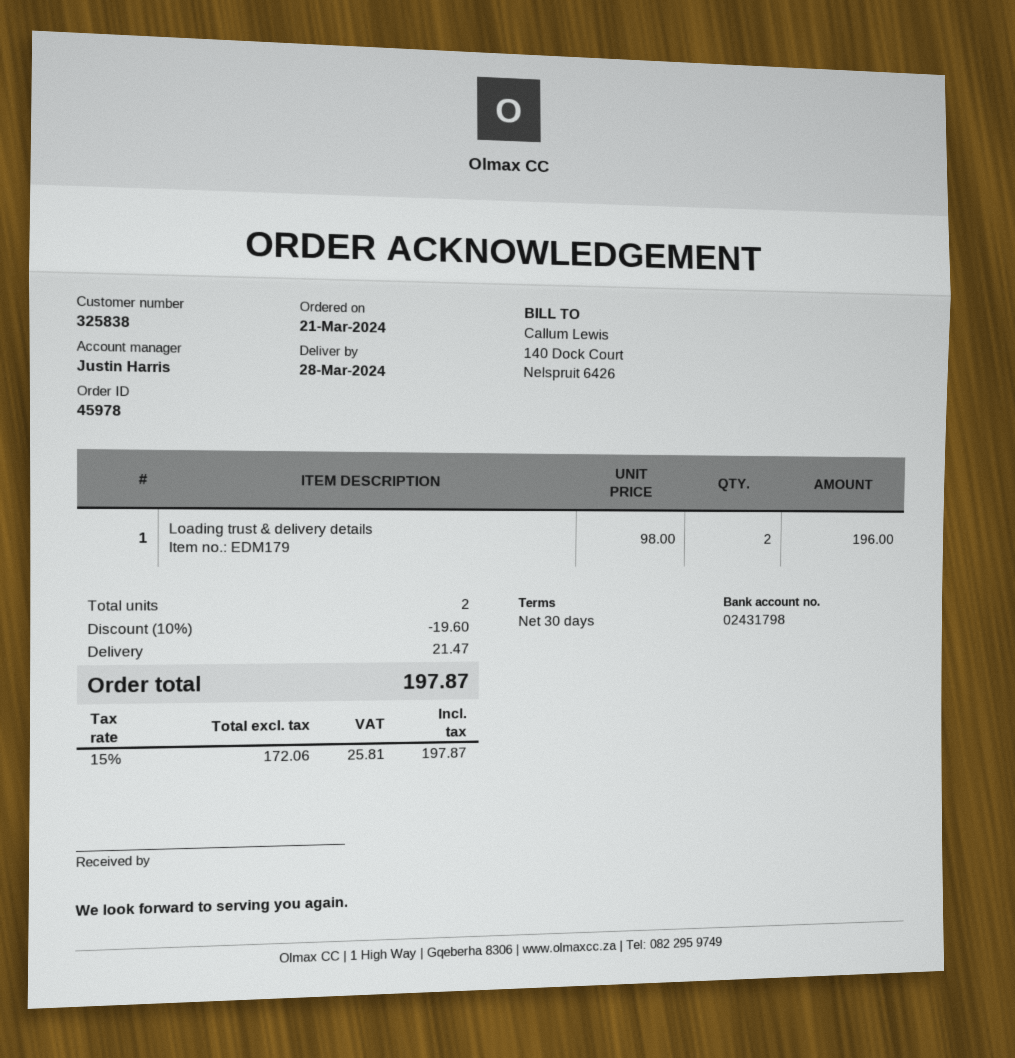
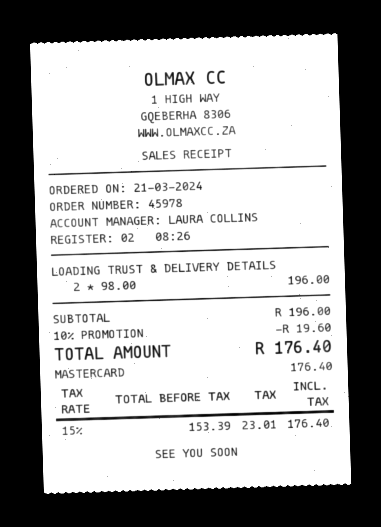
sales rep: Justin Harris -> LAURA COLLINS
shipping: 21.47 -> none
net: 172.06 -> 153.39
tax: 15% = 25.81 -> 15% = 23.01
total: 197.87 -> 176.40

